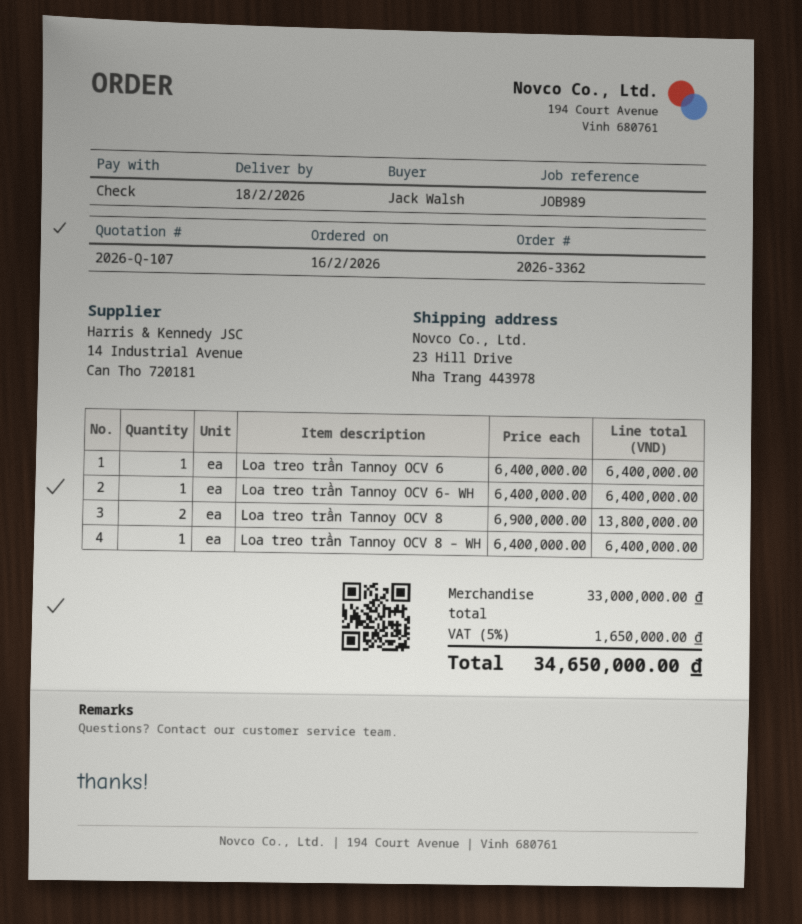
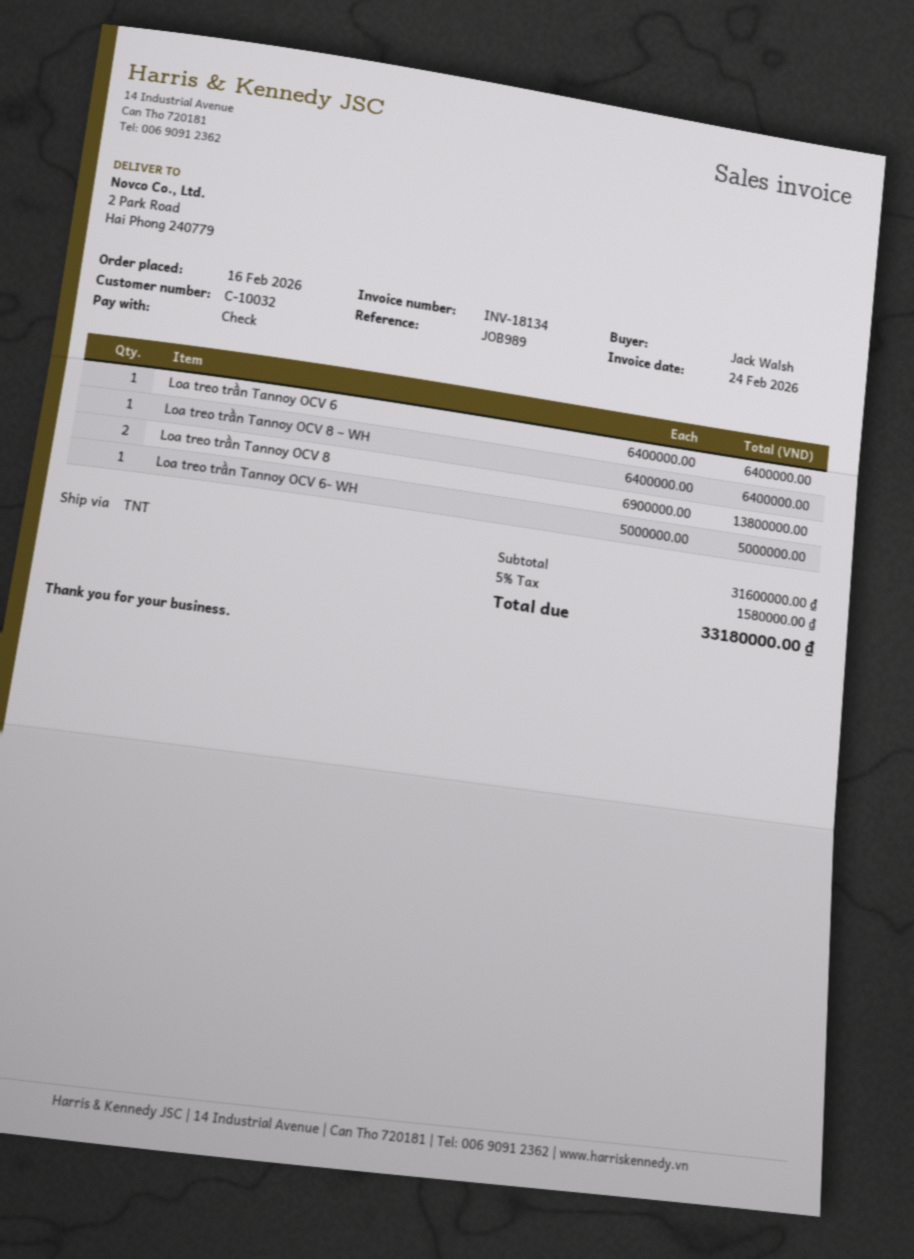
ship to: 23 Hill Drive, Nha Trang 443978 -> 2 Park Road, Hai Phong 240779
Loa treo trần Tannoy OCV 6- WH: 1 x 6400000.00 = 6400000.00 -> 1 x 5000000.00 = 5000000.00
subtotal: 33000000.00 -> 31600000.00
tax: 5% = 1650000.00 -> 5% = 1580000.00
total: 34650000.00 -> 33180000.00

